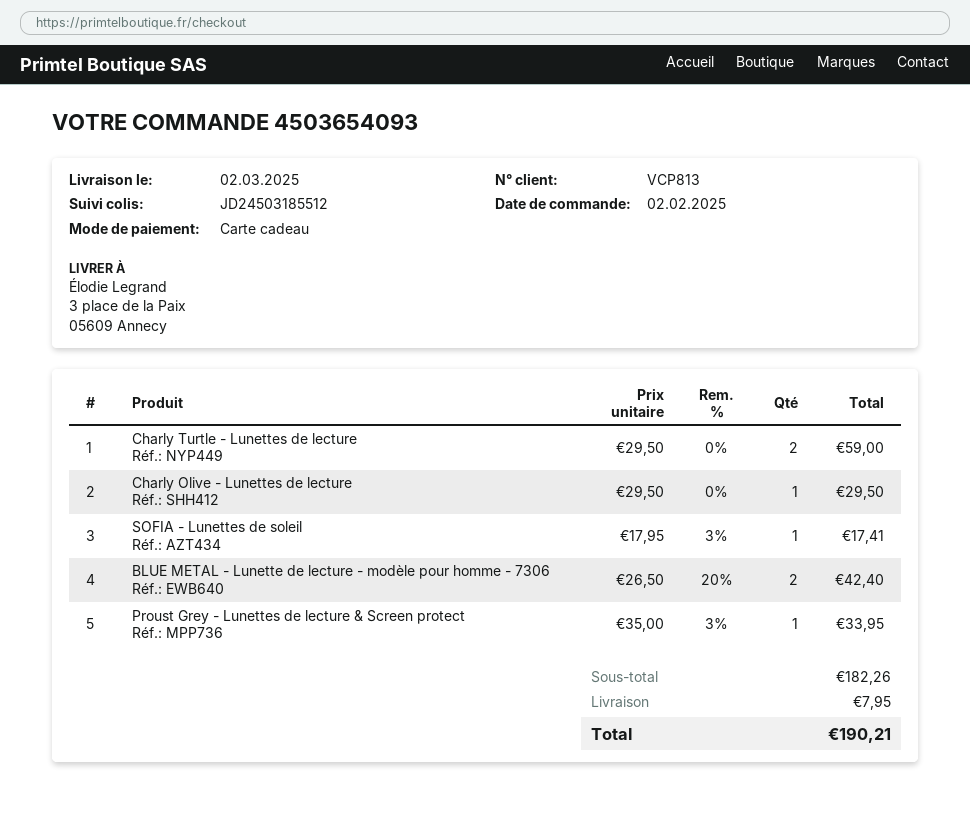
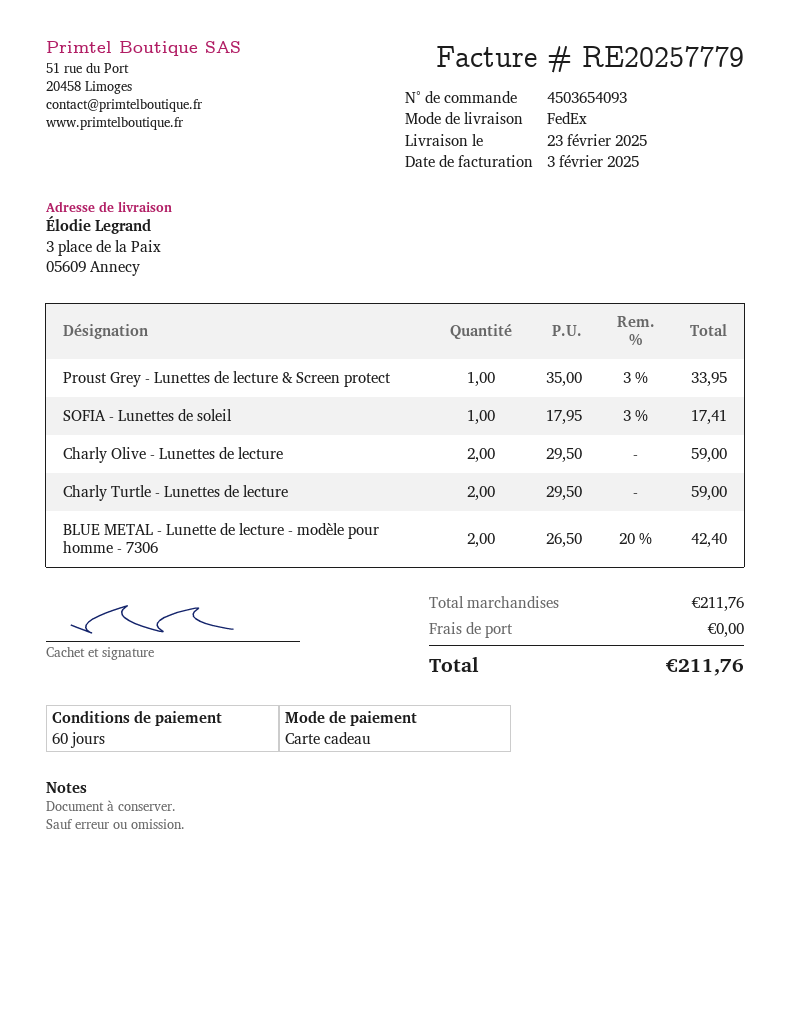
delivery date: 2025-03-02 -> 2025-02-23
Charly Olive - Lunettes de lecture: 1 x 29.50 = 29.50 -> 2 x 29.50 = 59.00
subtotal: 182.26 -> 211.76
shipping: 7.95 -> 0.00
total: 190.21 -> 211.76

